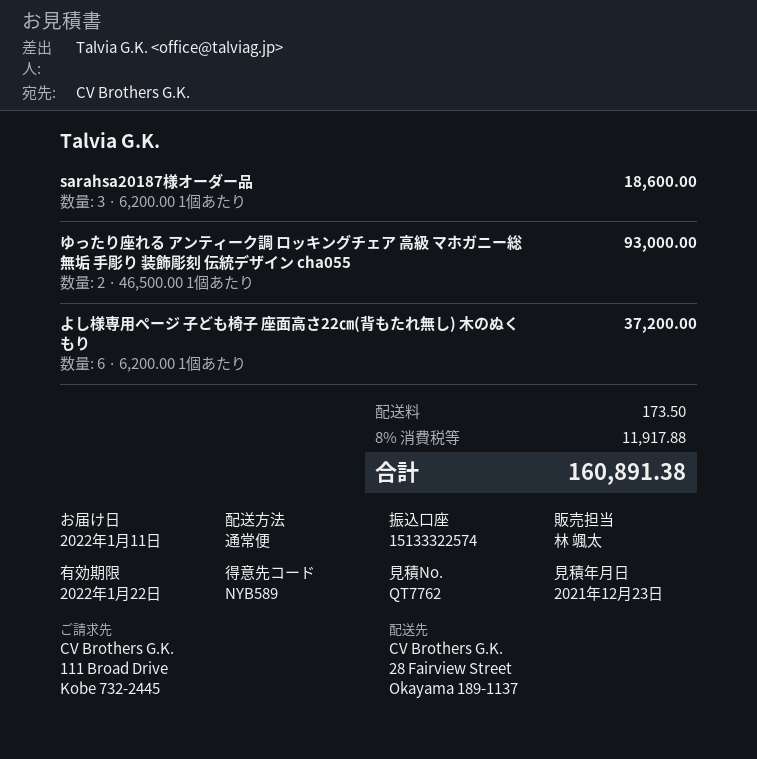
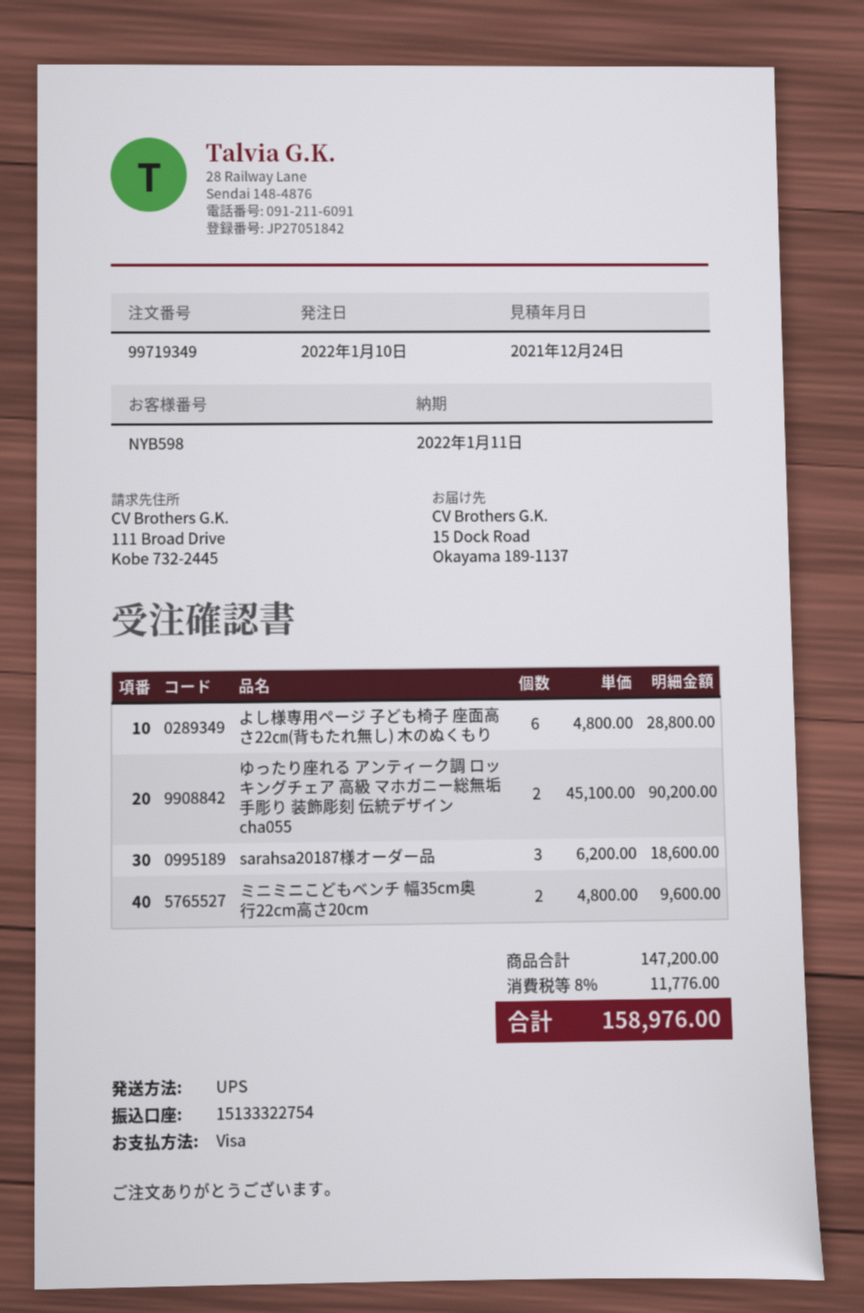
quote date: 2021-12-23 -> 2021-12-24
customer number: NYB589 -> NYB598
bank account: 15133322574 -> 15133322754
shipping method: standard -> UPS
ship to: 28 Fairview Street, Okayama 189-1137 -> 15 Dock Road, Okayama 189-1137
ゆったり座れる アンティーク調 ロッキングチェア 高級 マホガニー総無垢 手彫り 装飾彫刻 伝統デザイン cha055: 2 x 46500.00 = 93000.00 -> 2 x 45100.00 = 90200.00
よし様専用ページ 子ども椅子 座面高さ22㎝(背もたれ無し) 木のぬくもり: 6 x 6200.00 = 37200.00 -> 6 x 4800.00 = 28800.00
ミニミニこどもベンチ 幅35cm奥行22cm高さ20cm: none -> 2 x 4800.00 = 9600.00
shipping: 173.50 -> none
tax: 8% = 11917.88 -> 8% = 11776.00
total: 160891.38 -> 158976.00

